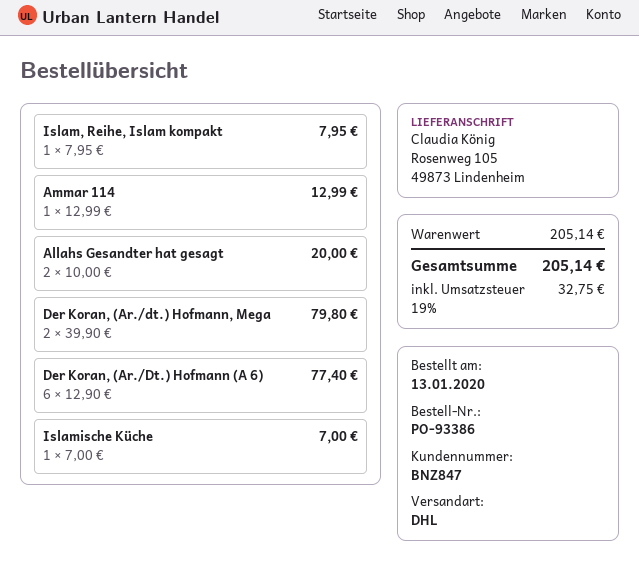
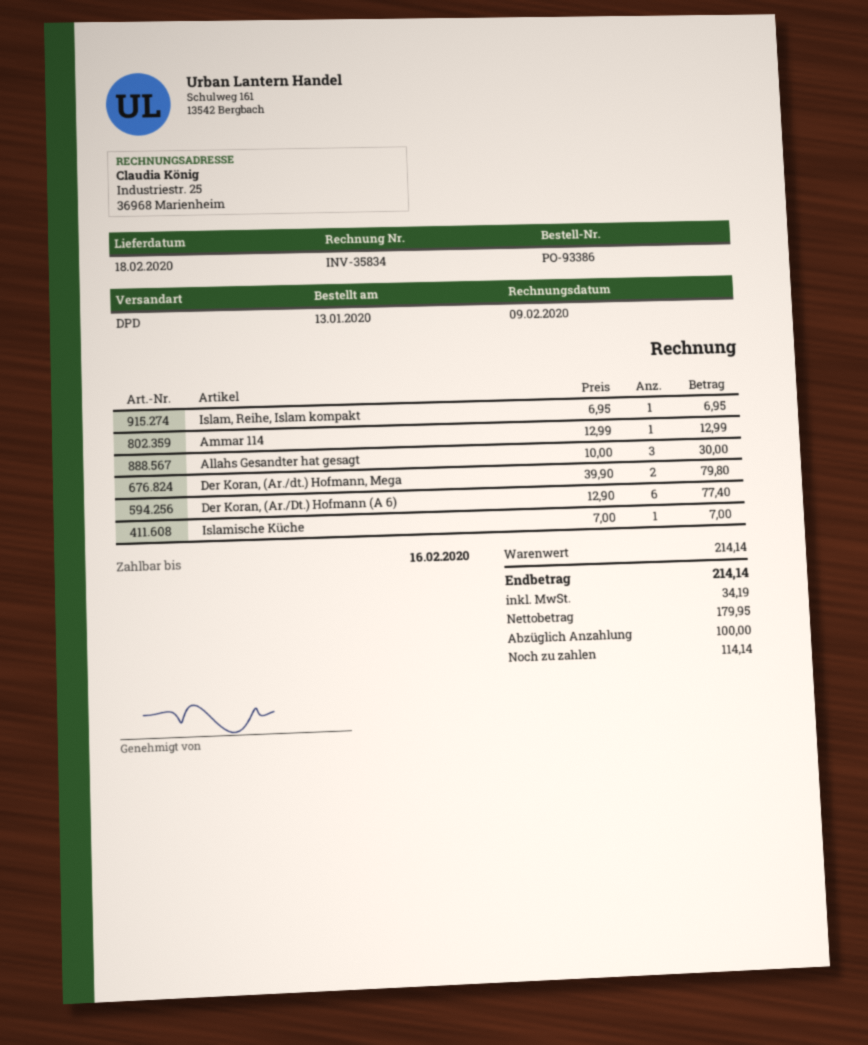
shipping method: DHL -> DPD
Islam, Reihe, Islam kompakt: 1 x 7.95 = 7.95 -> 1 x 6.95 = 6.95
Allahs Gesandter hat gesagt: 2 x 10.00 = 20.00 -> 3 x 10.00 = 30.00
subtotal: 205.14 -> 214.14
tax: 32.75 -> 34.19
total: 205.14 -> 214.14

